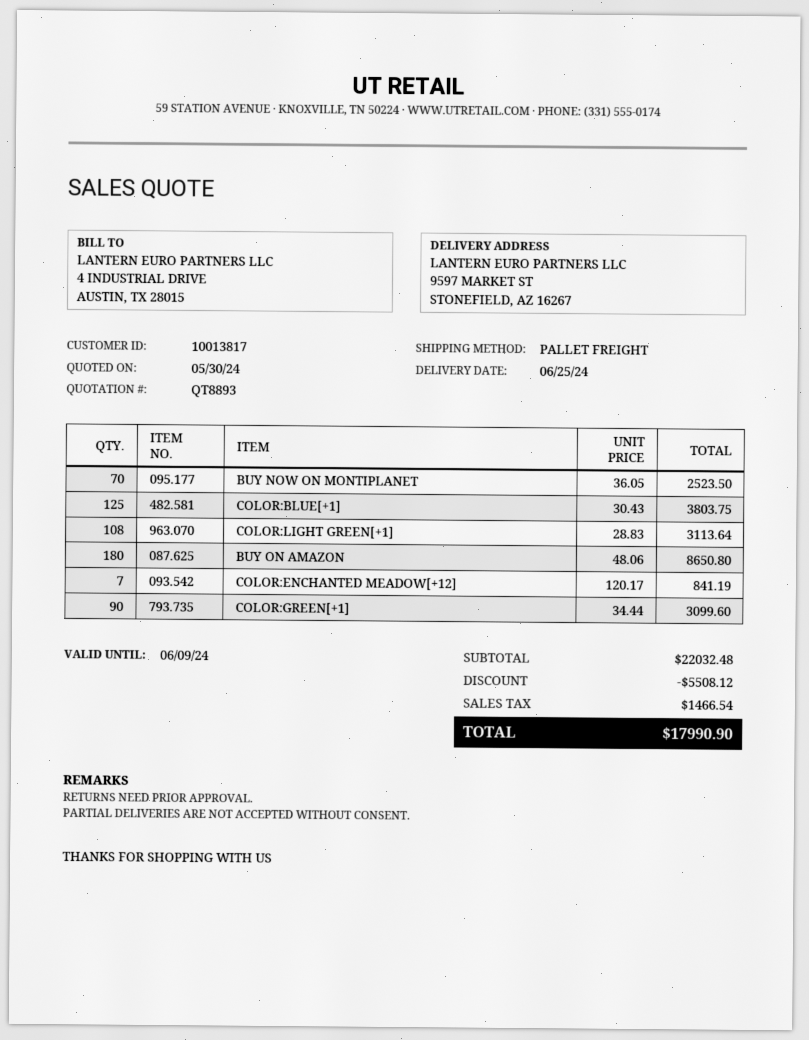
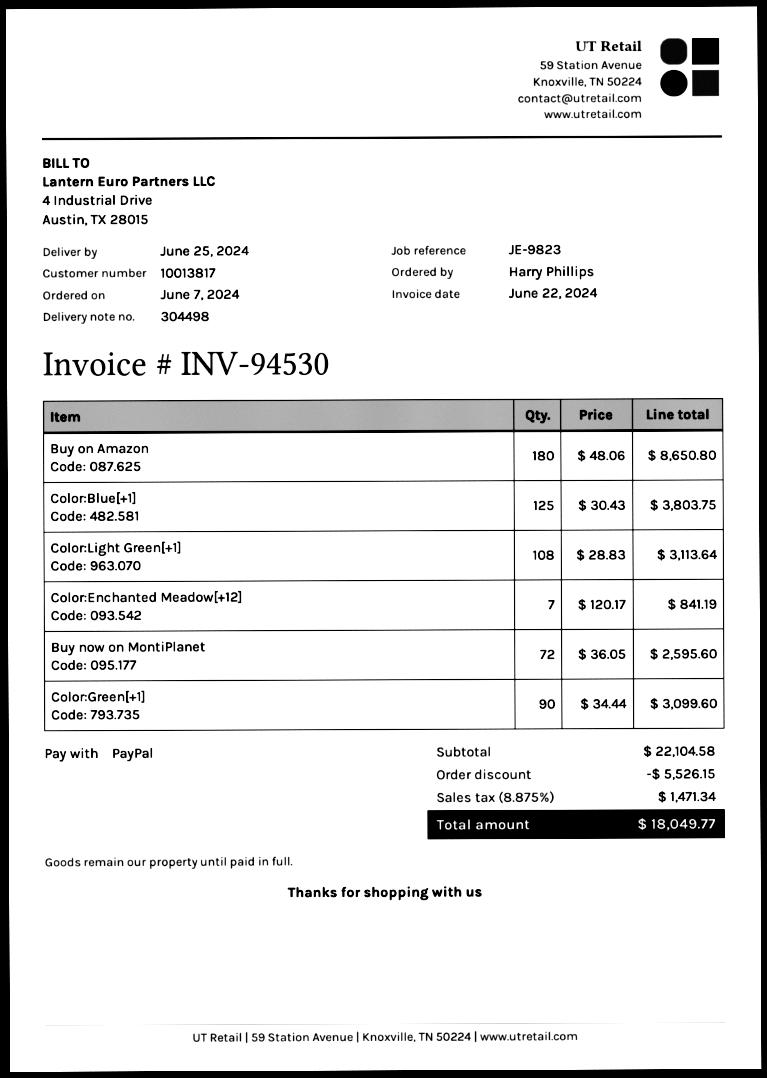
BUY NOW ON MONTIPLANET: 70 x 36.05 = 2523.50 -> 72 x 36.05 = 2595.60
subtotal: 22032.48 -> 22104.58
discount: 5508.12 -> 5526.15
tax: 1466.54 -> 1471.34
total: 17990.90 -> 18049.77

